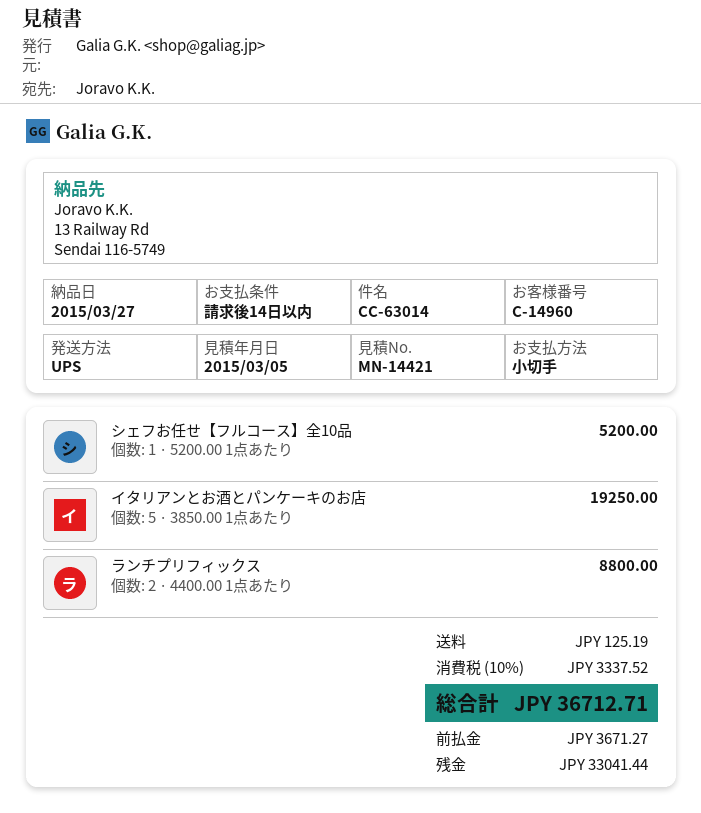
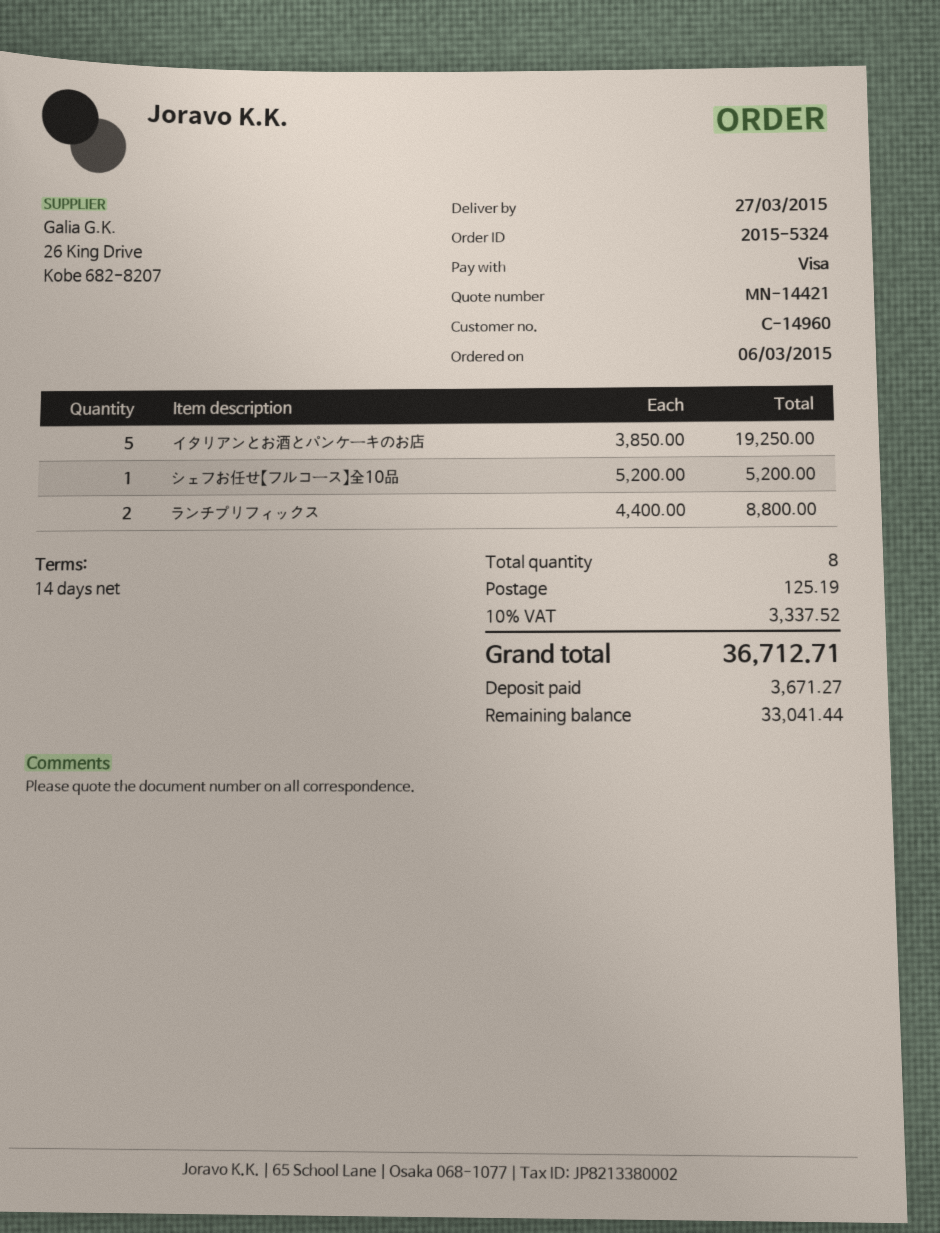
payment method: cheque -> Visa

